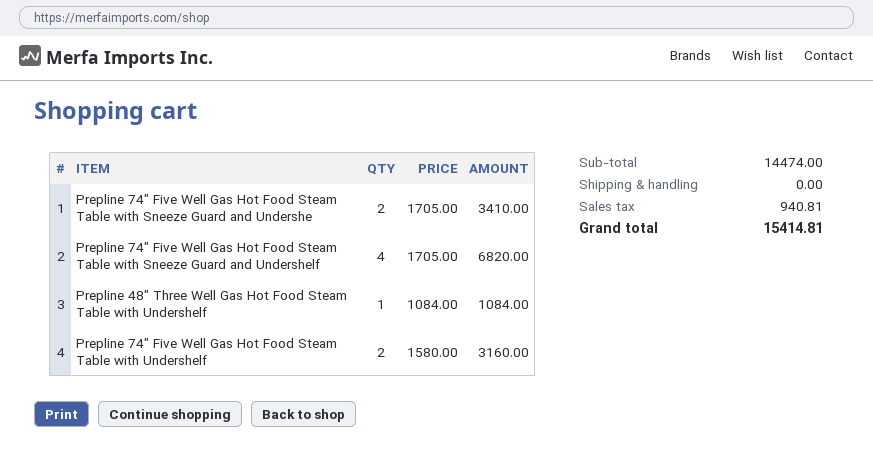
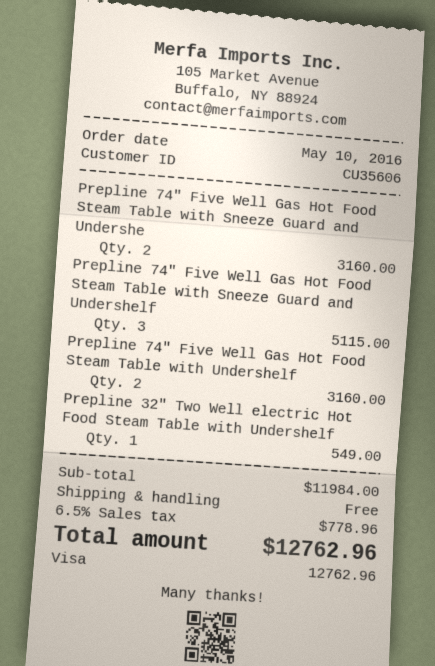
Prepline 74" Five Well Gas Hot Food Steam Table with Sneeze Guard and Undershe: 2 for 3410.00 -> 2 for 3160.00
Prepline 74" Five Well Gas Hot Food Steam Table with Sneeze Guard and Undershelf: 4 for 6820.00 -> 3 for 5115.00
Prepline 48" Three Well Gas Hot Food Steam Table with Undershelf: 1 for 1084.00 -> none
Prepline 32" Two Well electric Hot Food Steam Table with Undershelf: none -> 1 for 549.00
subtotal: 14474.00 -> 11984.00
tax: 940.81 -> 778.96
total: 15414.81 -> 12762.96

